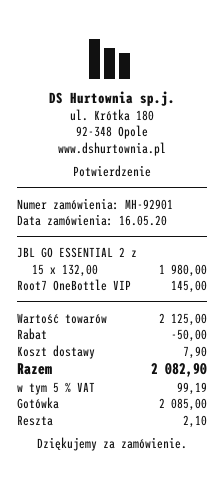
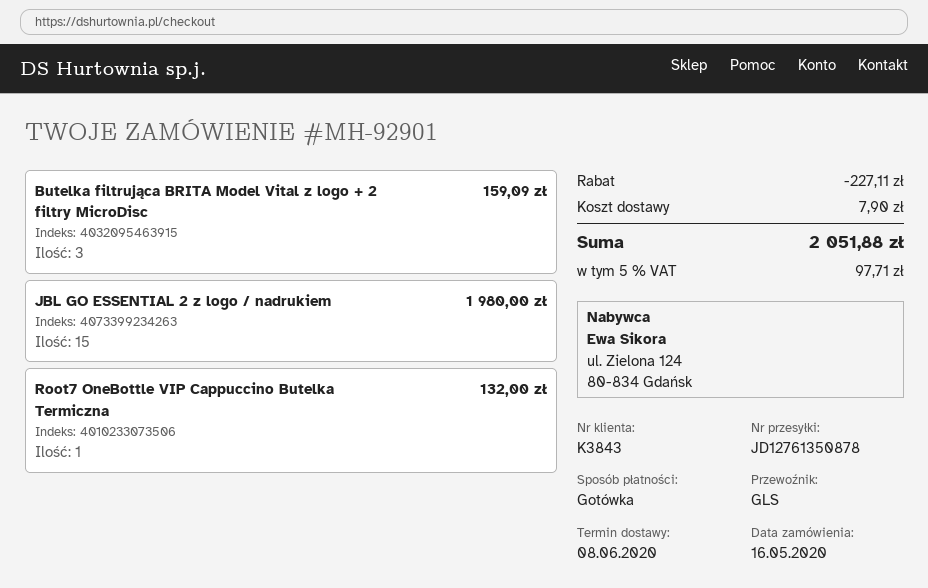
Root7 OneBottle VIP: 1 for 145.00 -> 1 for 132.00
Butelka filtrująca BRITA Model Vital z logo + 2 filtry MicroDisc: none -> 3 for 159.09
discount: 50.00 -> 227.11
tax: 5% = 99.19 -> 5% = 97.71
total: 2082.90 -> 2051.88

